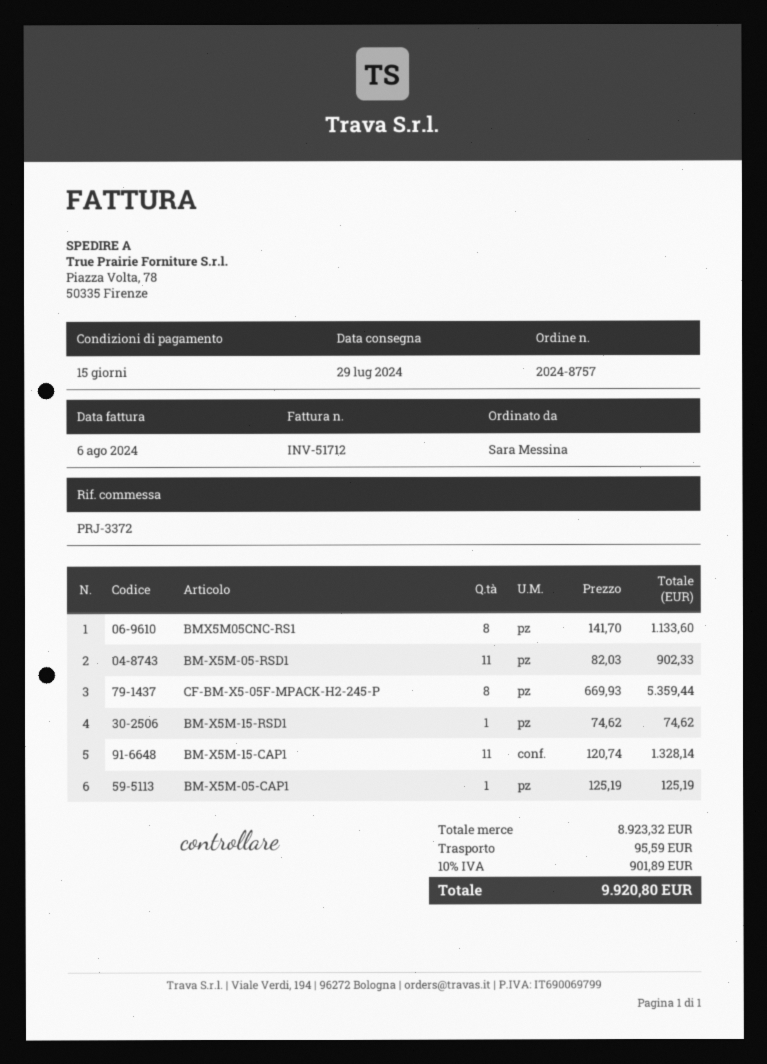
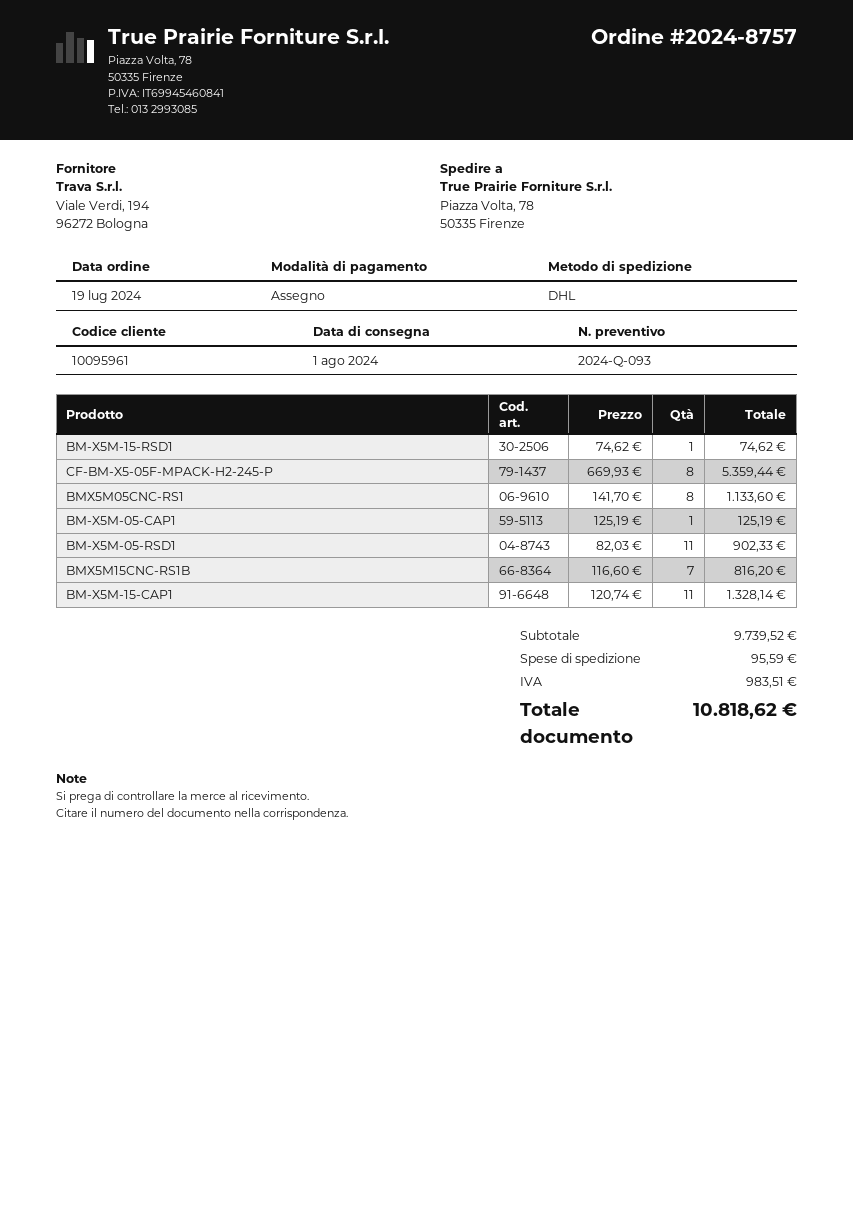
delivery date: 2024-07-29 -> 2024-08-01
BMX5M15CNC-RS1B: none -> 7 x 116.60 = 816.20
subtotal: 8923.32 -> 9739.52
tax: 901.89 -> 983.51
total: 9920.80 -> 10818.62

